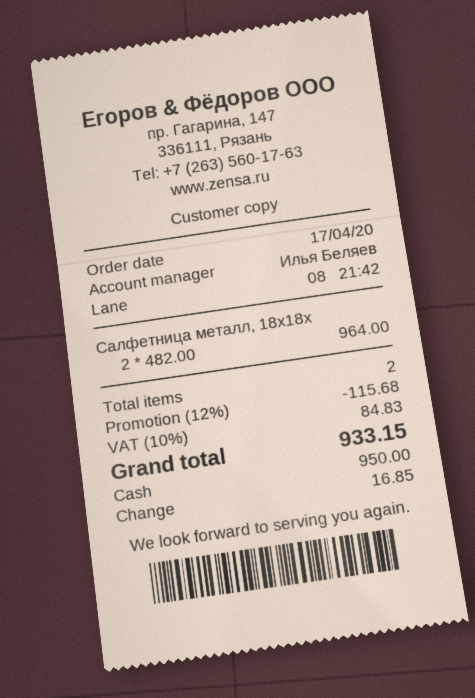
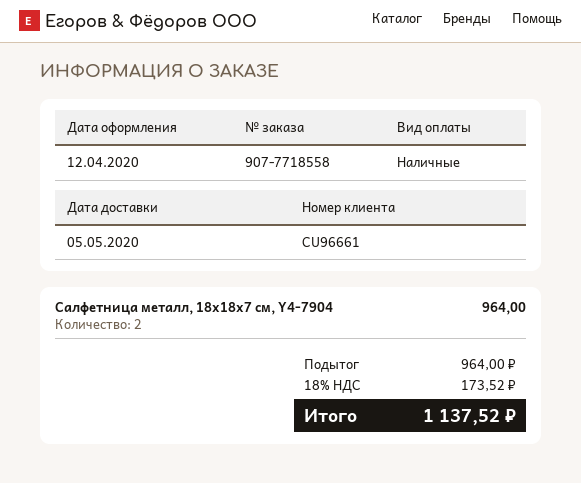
order date: 2020-04-17 -> 2020-04-12
discount: 12% = 115.68 -> none
tax: 10% = 84.83 -> 18% = 173.52
total: 933.15 -> 1137.52

